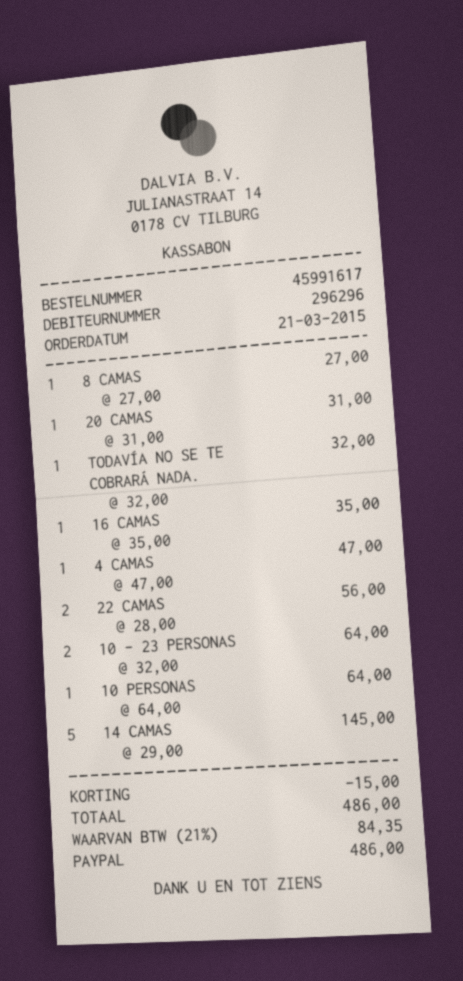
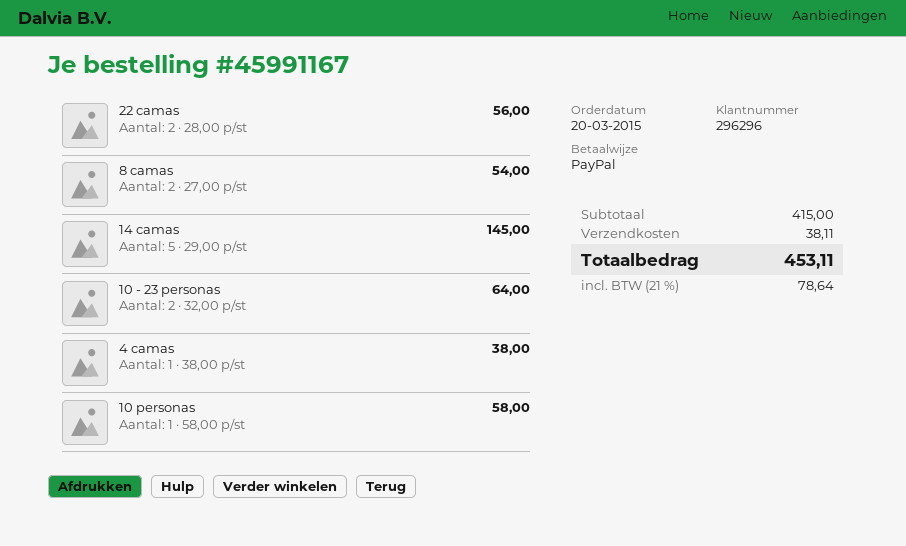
order number: 45991617 -> 45991167
order date: 2015-03-21 -> 2015-03-20
8 CAMAS: 1 x 27.00 = 27.00 -> 2 x 27.00 = 54.00
20 CAMAS: 1 x 31.00 = 31.00 -> none
TODAVÍA NO SE TE COBRARÁ NADA.: 1 x 32.00 = 32.00 -> none
16 CAMAS: 1 x 35.00 = 35.00 -> none
4 CAMAS: 1 x 47.00 = 47.00 -> 1 x 38.00 = 38.00
10 PERSONAS: 1 x 64.00 = 64.00 -> 1 x 58.00 = 58.00
discount: 15.00 -> none
shipping: none -> 38.11
tax: 21% = 84.35 -> 21% = 78.64
total: 486.00 -> 453.11

